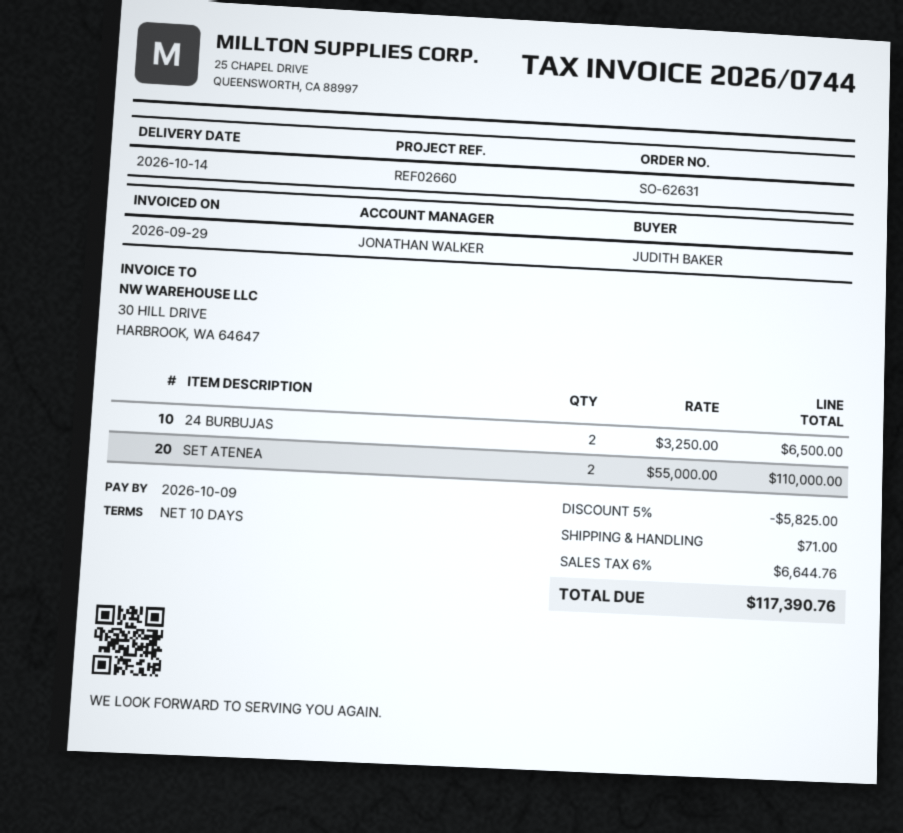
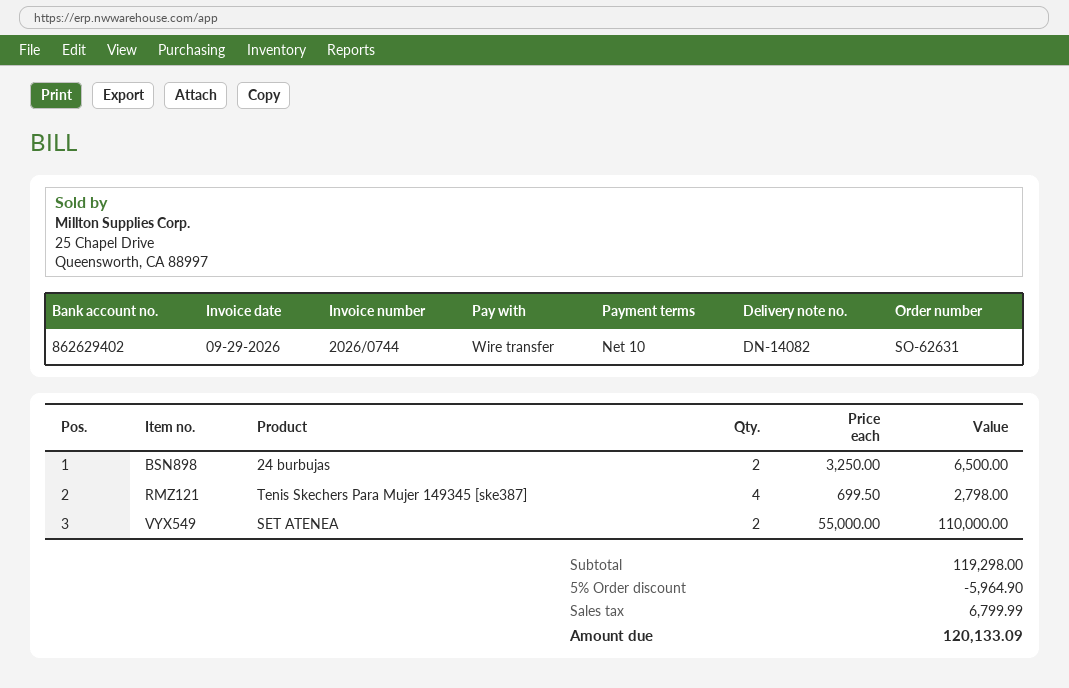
Tenis Skechers Para Mujer 149345 [ske387]: none -> 4 x 699.50 = 2798.00
discount: 5% = 5825.00 -> 5% = 5964.90
shipping: 71.00 -> none
tax: 6644.76 -> 6799.99
total: 117390.76 -> 120133.09

